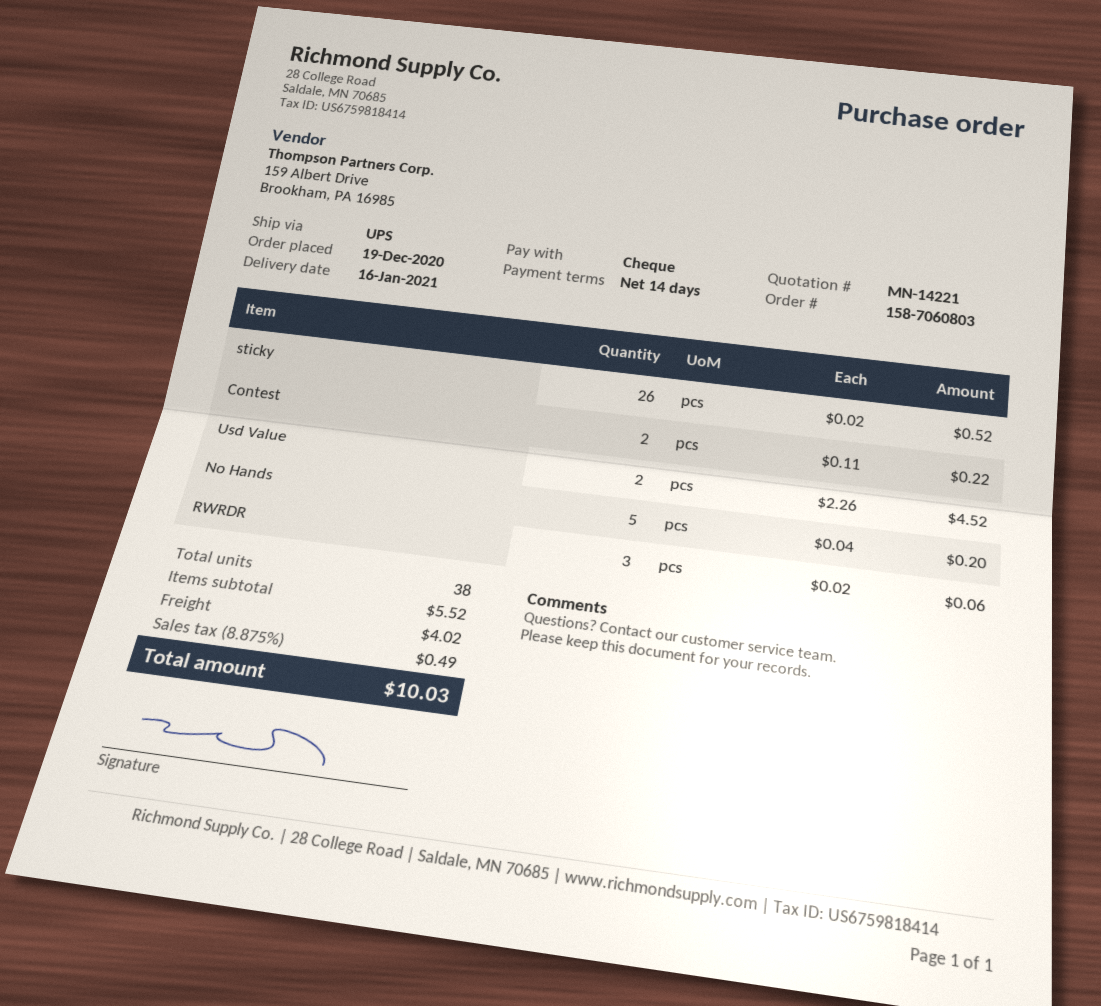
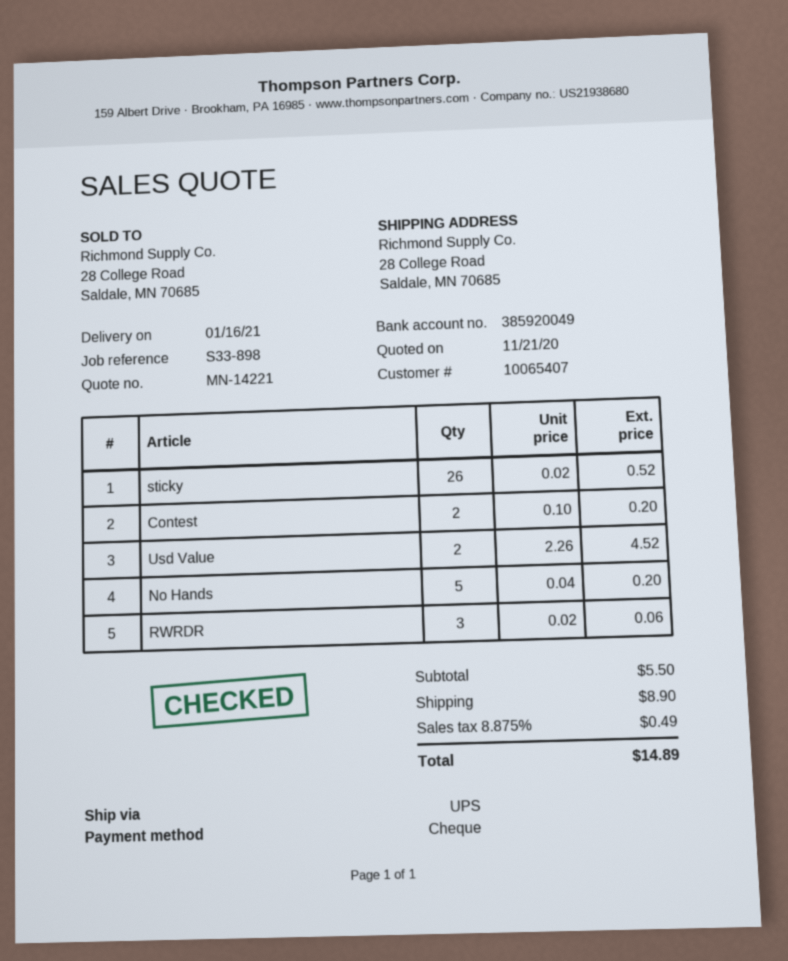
Contest: 2 x 0.11 = 0.22 -> 2 x 0.10 = 0.20
subtotal: 5.52 -> 5.50
shipping: 4.02 -> 8.90
total: 10.03 -> 14.89

